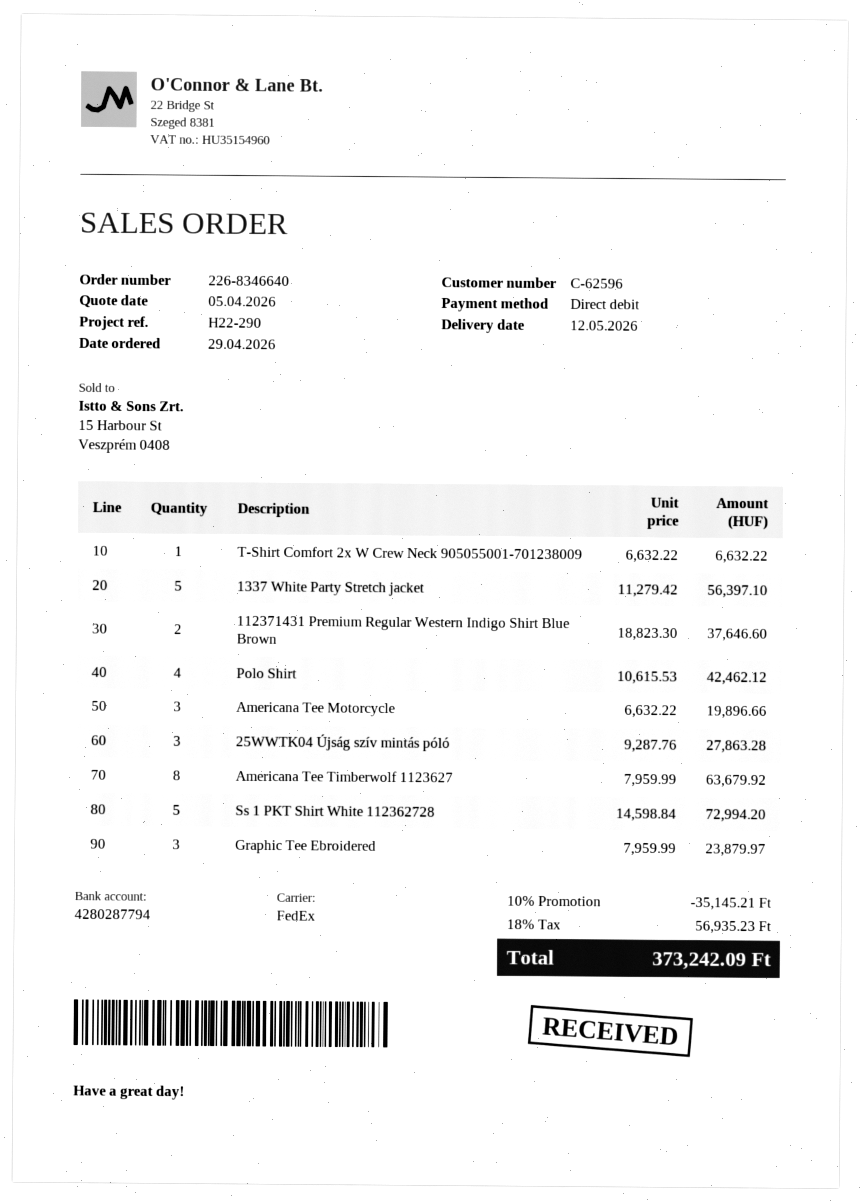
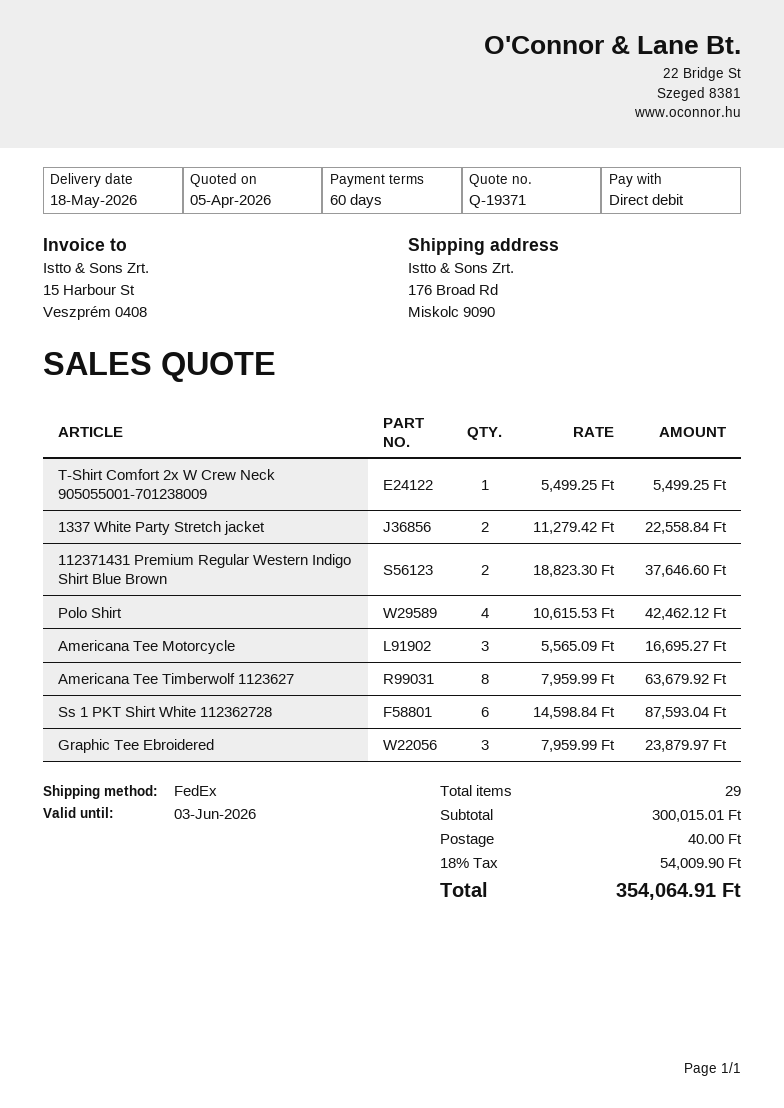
delivery date: 2026-05-12 -> 2026-05-18
T-Shirt Comfort 2x W Crew Neck 905055001-701238009: 1 x 6632.22 = 6632.22 -> 1 x 5499.25 = 5499.25
1337 White Party Stretch jacket: 5 x 11279.42 = 56397.10 -> 2 x 11279.42 = 22558.84
Americana Tee Motorcycle: 3 x 6632.22 = 19896.66 -> 3 x 5565.09 = 16695.27
25WWTK04 Újság szív mintás póló: 3 x 9287.76 = 27863.28 -> none
Ss 1 PKT Shirt White 112362728: 5 x 14598.84 = 72994.20 -> 6 x 14598.84 = 87593.04
discount: 10% = 35145.21 -> none
shipping: none -> 40.00
tax: 18% = 56935.23 -> 18% = 54009.90
total: 373242.09 -> 354064.91

